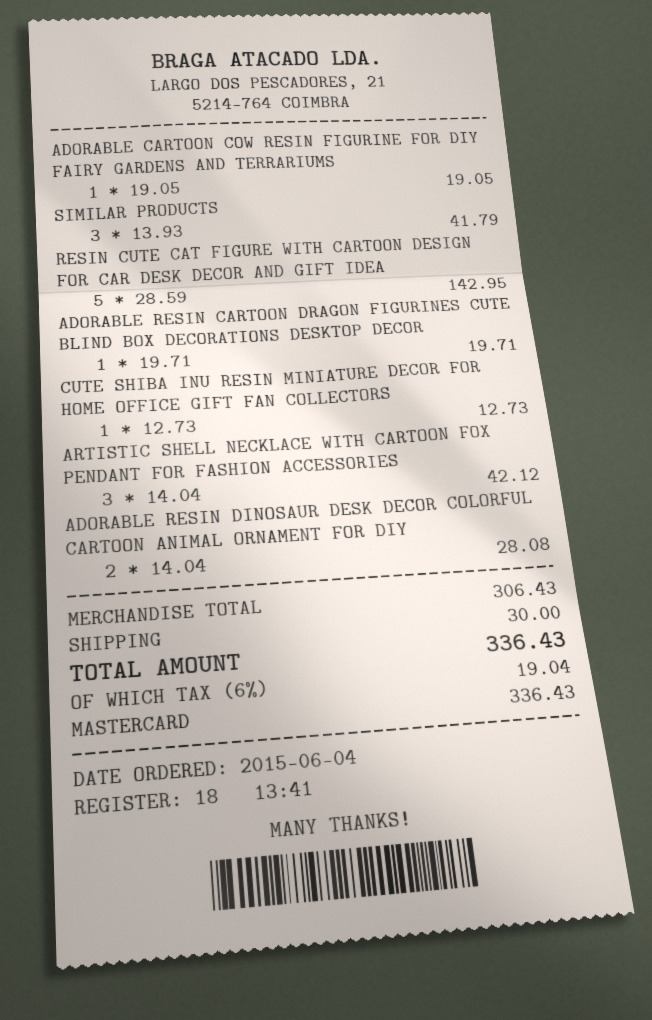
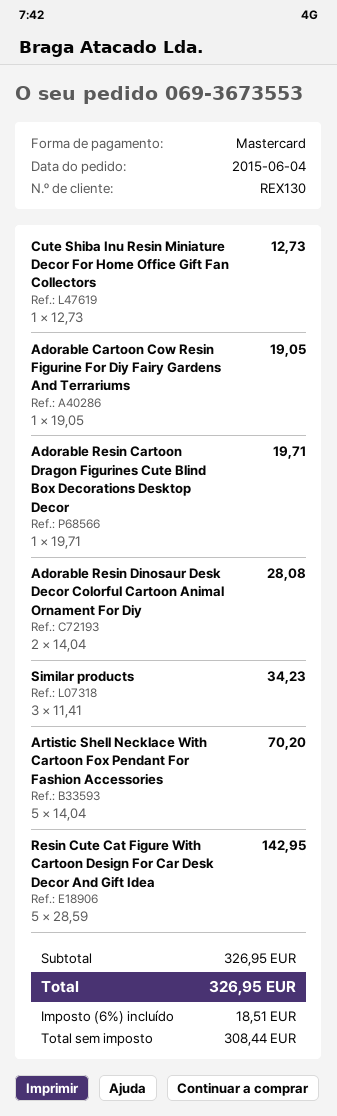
SIMILAR PRODUCTS: 3 x 13.93 = 41.79 -> 3 x 11.41 = 34.23
ARTISTIC SHELL NECKLACE WITH CARTOON FOX PENDANT FOR FASHION ACCESSORIES: 3 x 14.04 = 42.12 -> 5 x 14.04 = 70.20
subtotal: 306.43 -> 326.95
shipping: 30.00 -> none
tax: 6% = 19.04 -> 6% = 18.51
total: 336.43 -> 326.95

